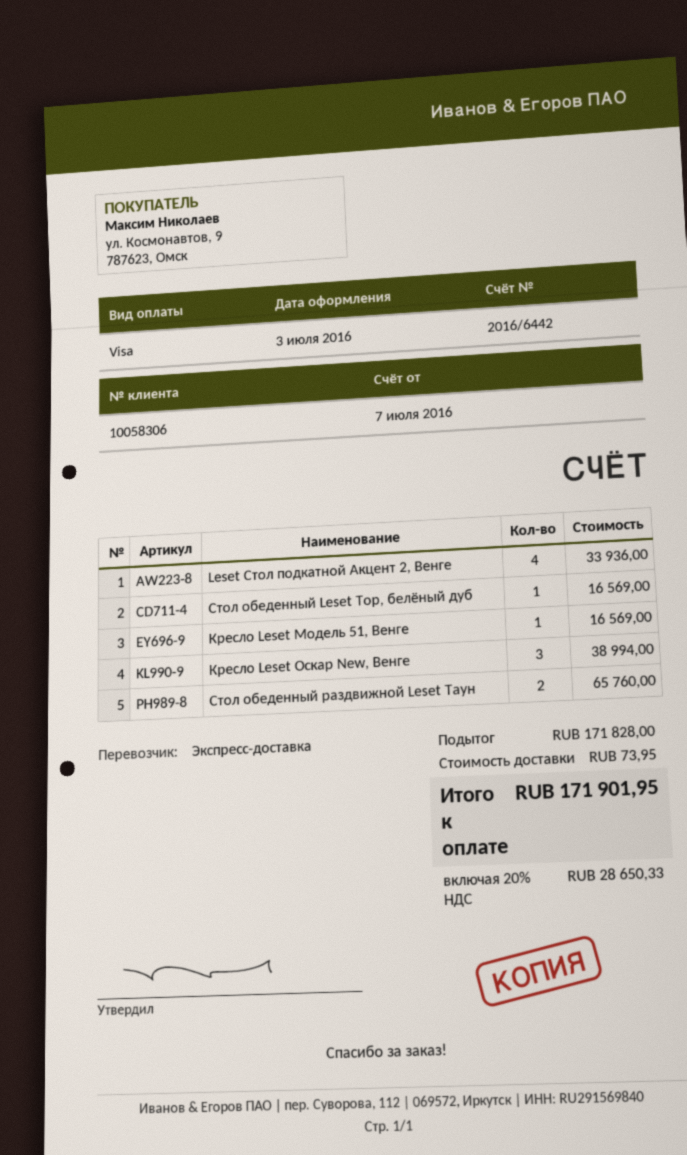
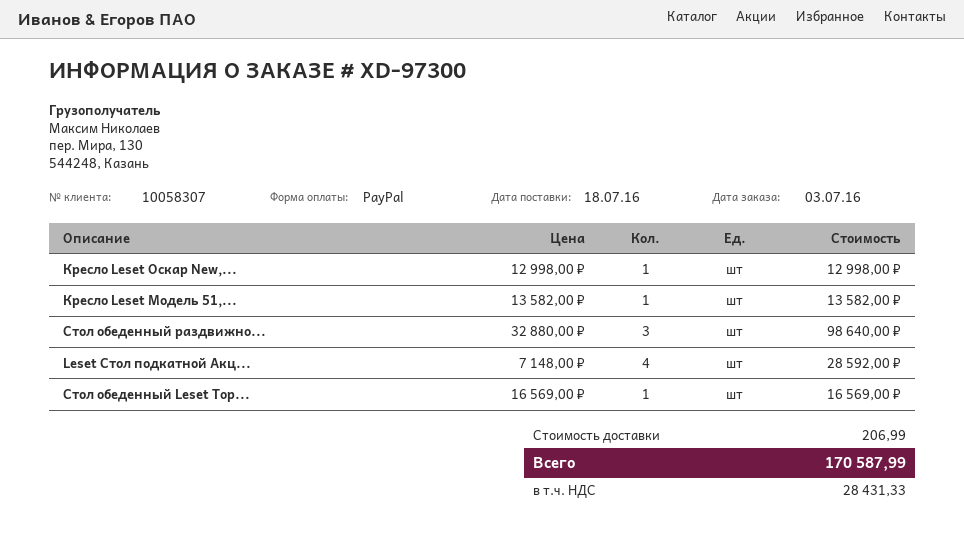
customer number: 10058306 -> 10058307
payment method: Visa -> PayPal
Leset Стол подкатной Акцент 2, Венге: 4 for 33936.00 -> 4 for 28592.00
Кресло Leset Модель 51, Венге: 1 for 16569.00 -> 1 for 13582.00
Кресло Leset Оскар New, Венге: 3 for 38994.00 -> 1 for 12998.00
Стол обеденный раздвижной Leset Таун: 2 for 65760.00 -> 3 for 98640.00
shipping: 73.95 -> 206.99
tax: 28650.33 -> 28431.33
total: 171901.95 -> 170587.99

